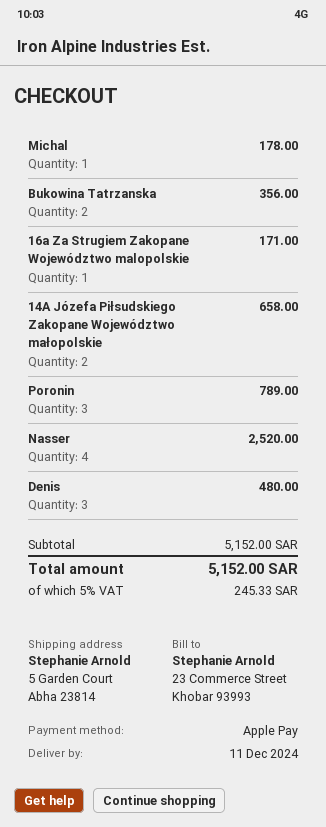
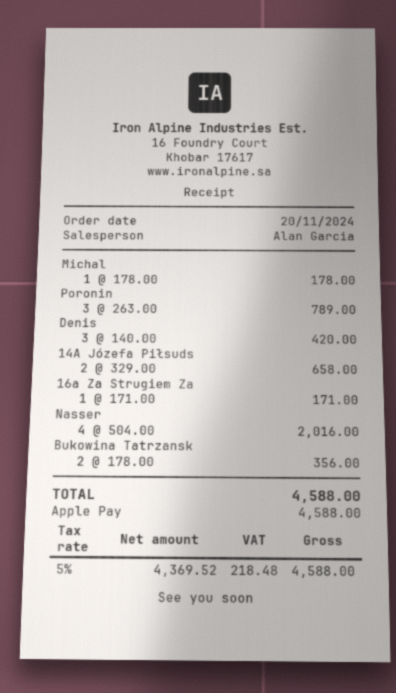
Nasser: 4 for 2520.00 -> 4 for 2016.00
Denis: 3 for 480.00 -> 3 for 420.00
tax: 5% = 245.33 -> 5% = 218.48
total: 5152.00 -> 4588.00

